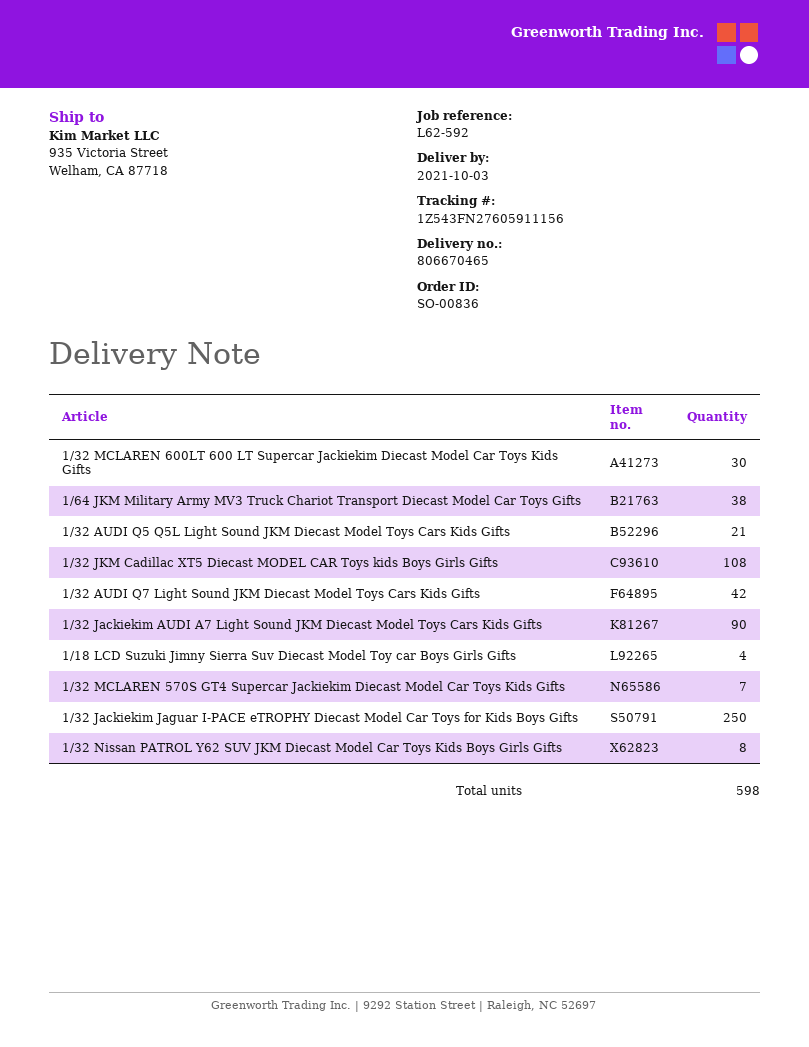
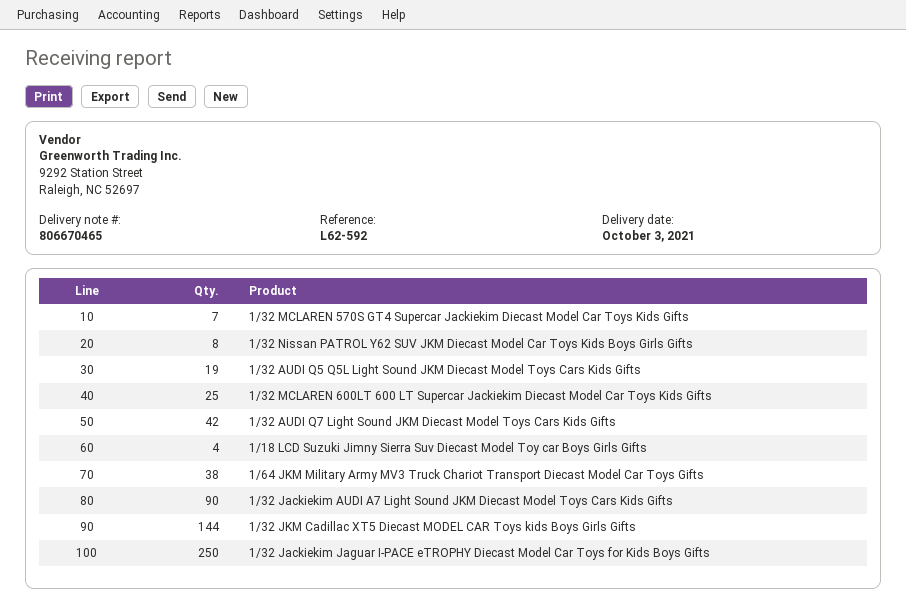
1/32 MCLAREN 600LT 600 LT Supercar Jackiekim Diecast Model Car Toys Kids Gifts: 30 -> 25
1/32 AUDI Q5 Q5L Light Sound JKM Diecast Model Toys Cars Kids Gifts: 21 -> 19
1/32 JKM Cadillac XT5 Diecast MODEL CAR Toys kids Boys Girls Gifts: 108 -> 144

